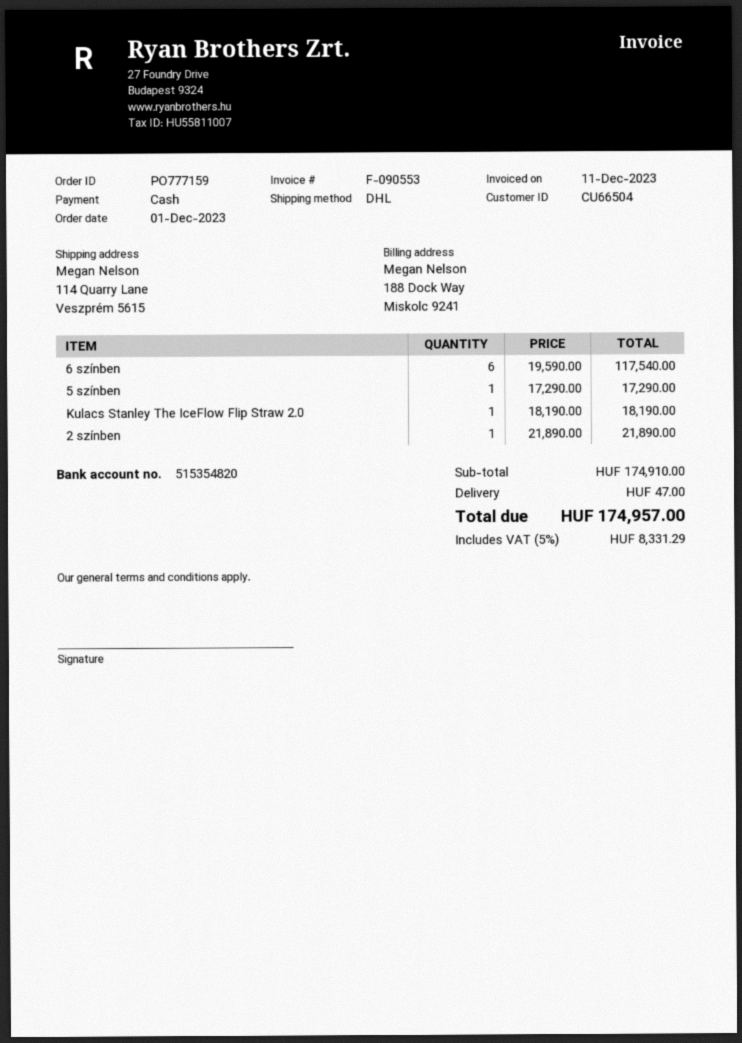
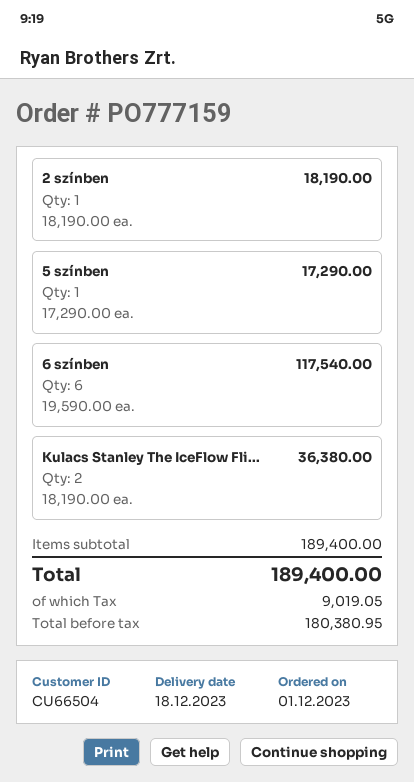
Kulacs Stanley The IceFlow Flip Straw 2.0: 1 x 18190.00 = 18190.00 -> 2 x 18190.00 = 36380.00
2 színben: 1 x 21890.00 = 21890.00 -> 1 x 18190.00 = 18190.00
subtotal: 174910.00 -> 189400.00
shipping: 47.00 -> none
tax: 8331.29 -> 9019.05
total: 174957.00 -> 189400.00

